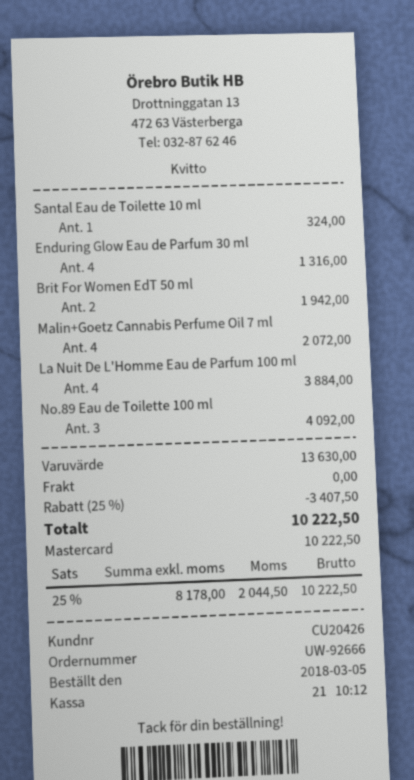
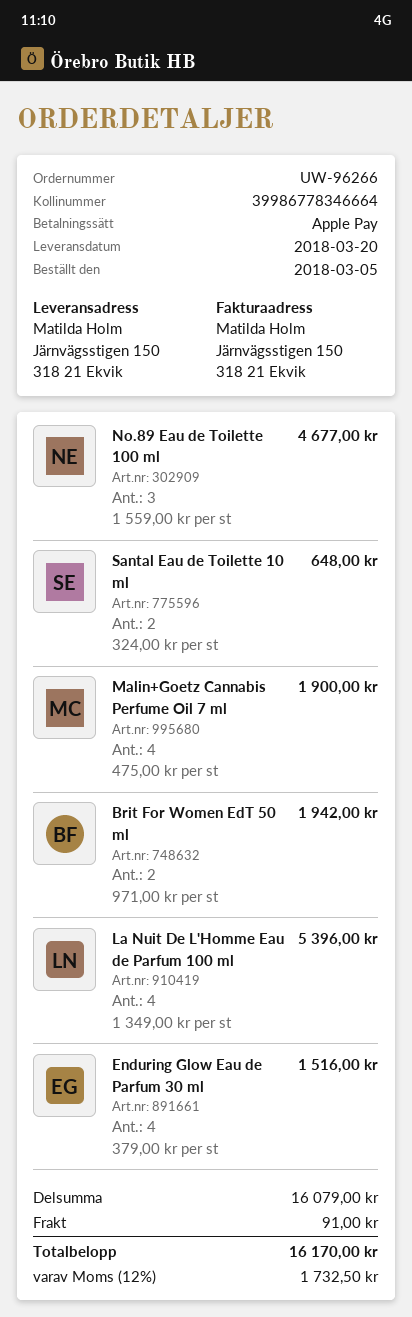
order number: UW-92666 -> UW-96266
payment method: Mastercard -> Apple Pay
Santal Eau de Toilette 10 ml: 1 for 324.00 -> 2 for 648.00
Enduring Glow Eau de Parfum 30 ml: 4 for 1316.00 -> 4 for 1516.00
Malin+Goetz Cannabis Perfume Oil 7 ml: 4 for 2072.00 -> 4 for 1900.00
La Nuit De L'Homme Eau de Parfum 100 ml: 4 for 3884.00 -> 4 for 5396.00
No.89 Eau de Toilette 100 ml: 3 for 4092.00 -> 3 for 4677.00
subtotal: 13630.00 -> 16079.00
discount: 25% = 3407.50 -> none
shipping: 0.00 -> 91.00
tax: 25% = 2044.50 -> 12% = 1732.50
total: 10222.50 -> 16170.00

